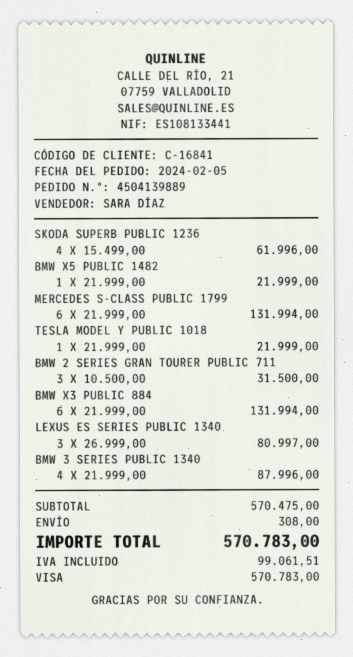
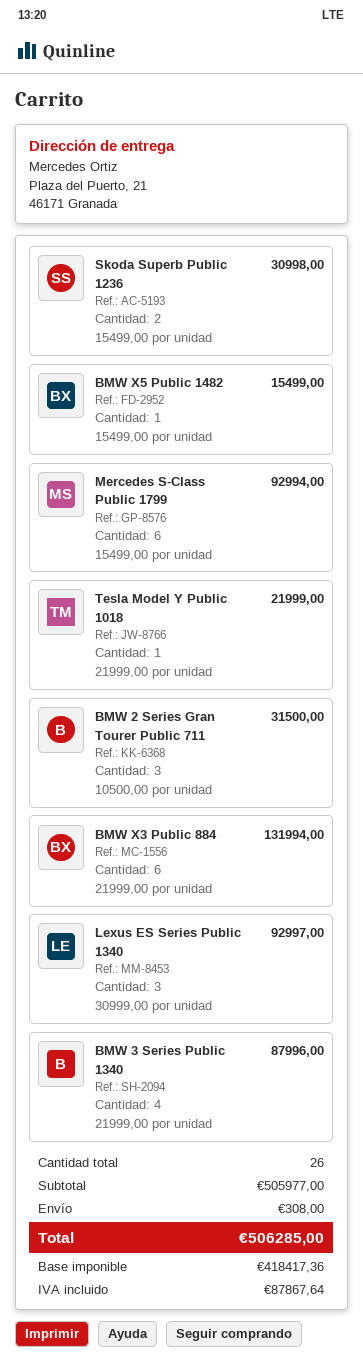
SKODA SUPERB PUBLIC 1236: 4 x 15499.00 = 61996.00 -> 2 x 15499.00 = 30998.00
BMW X5 PUBLIC 1482: 1 x 21999.00 = 21999.00 -> 1 x 15499.00 = 15499.00
MERCEDES S-CLASS PUBLIC 1799: 6 x 21999.00 = 131994.00 -> 6 x 15499.00 = 92994.00
LEXUS ES SERIES PUBLIC 1340: 3 x 26999.00 = 80997.00 -> 3 x 30999.00 = 92997.00
subtotal: 570475.00 -> 505977.00
tax: 99061.51 -> 87867.64
total: 570783.00 -> 506285.00

